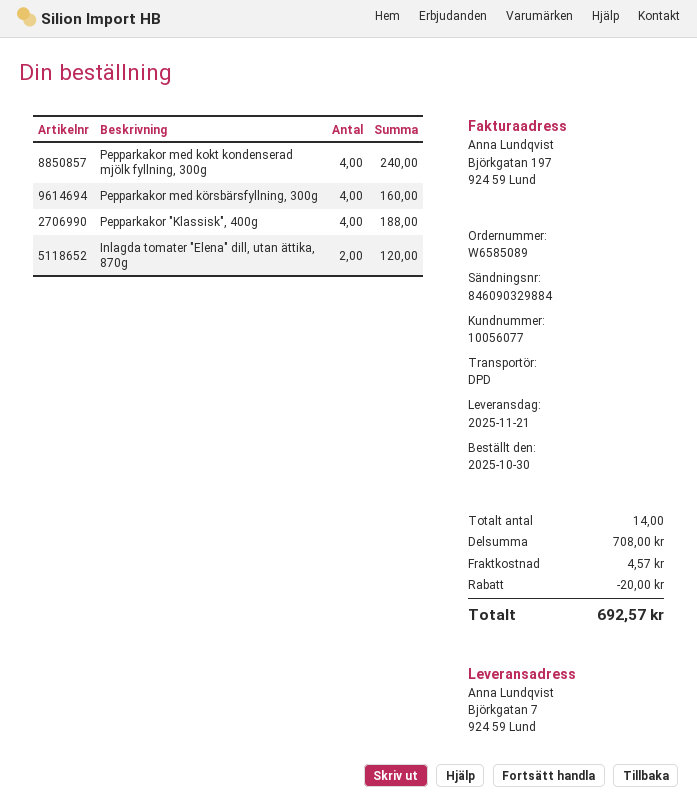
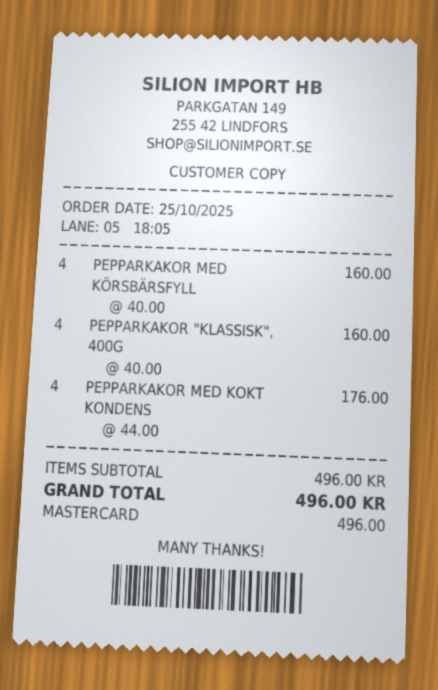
order date: 2025-10-30 -> 2025-10-25
Pepparkakor med kokt kondenserad mjölk fyllning, 300g: 4 for 240.00 -> 4 for 176.00
Pepparkakor "Klassisk", 400g: 4 for 188.00 -> 4 for 160.00
Inlagda tomater "Elena" dill, utan ättika, 870g: 2 for 120.00 -> none
subtotal: 708.00 -> 496.00
discount: 20.00 -> none
shipping: 4.57 -> none
total: 692.57 -> 496.00

